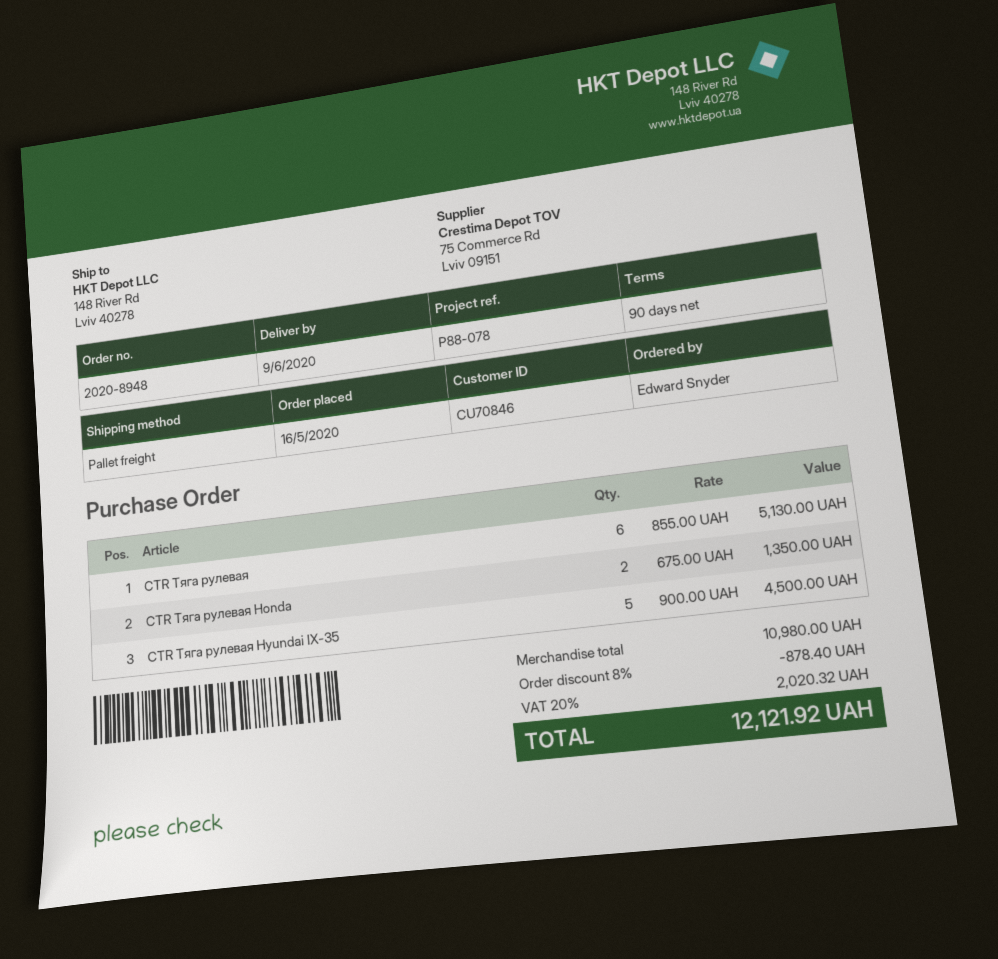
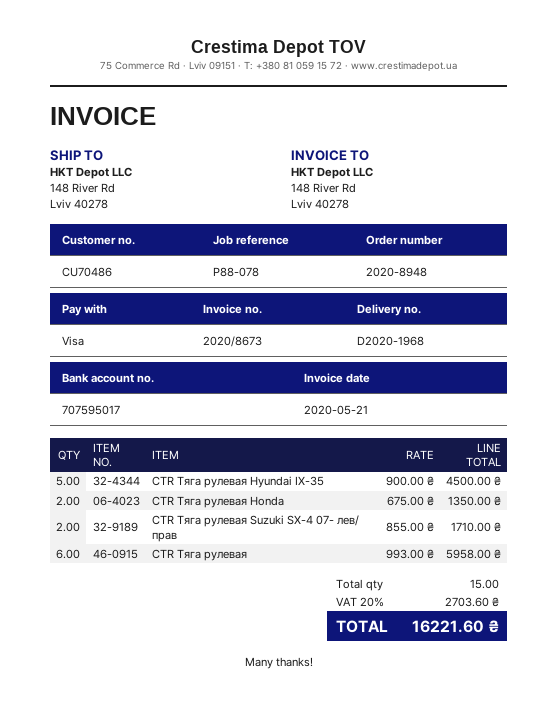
customer number: CU70846 -> CU70486
CTR Тяга рулевая: 6 x 855.00 = 5130.00 -> 6 x 993.00 = 5958.00
CTR Тяга рулевая Suzuki SX-4 07- лев/ прав: none -> 2 x 855.00 = 1710.00
discount: 8% = 878.40 -> none
tax: 20% = 2020.32 -> 20% = 2703.60
total: 12121.92 -> 16221.60

